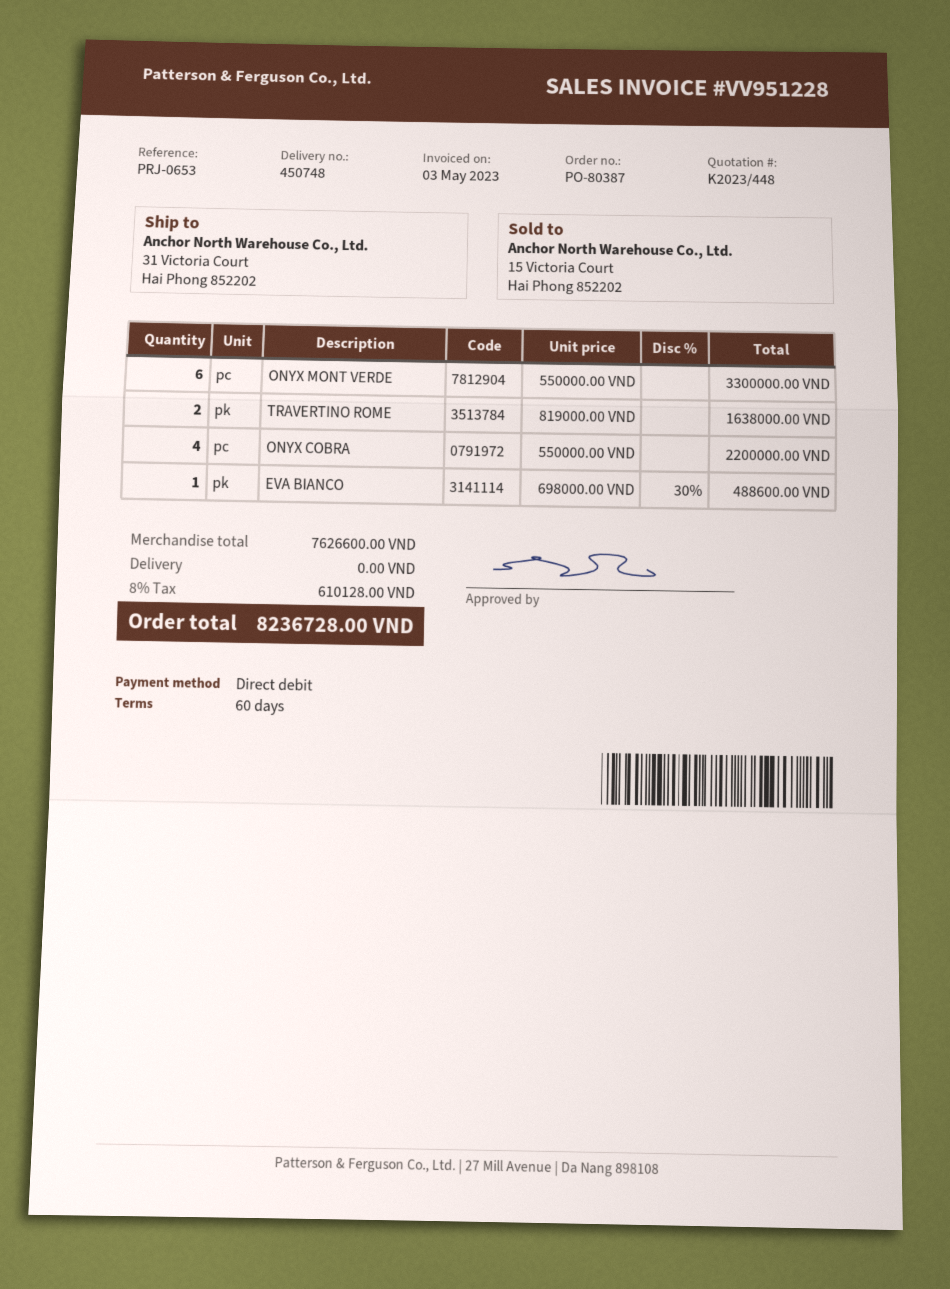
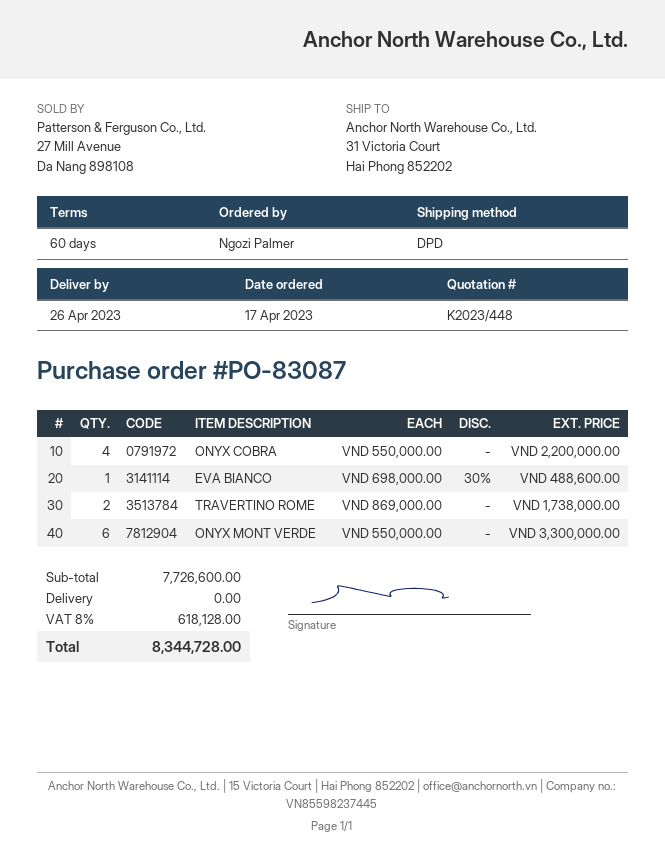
order number: PO-80387 -> PO-83087
TRAVERTINO ROME: 2 x 819000.00 = 1638000.00 -> 2 x 869000.00 = 1738000.00
subtotal: 7626600.00 -> 7726600.00
tax: 8% = 610128.00 -> 8% = 618128.00
total: 8236728.00 -> 8344728.00

